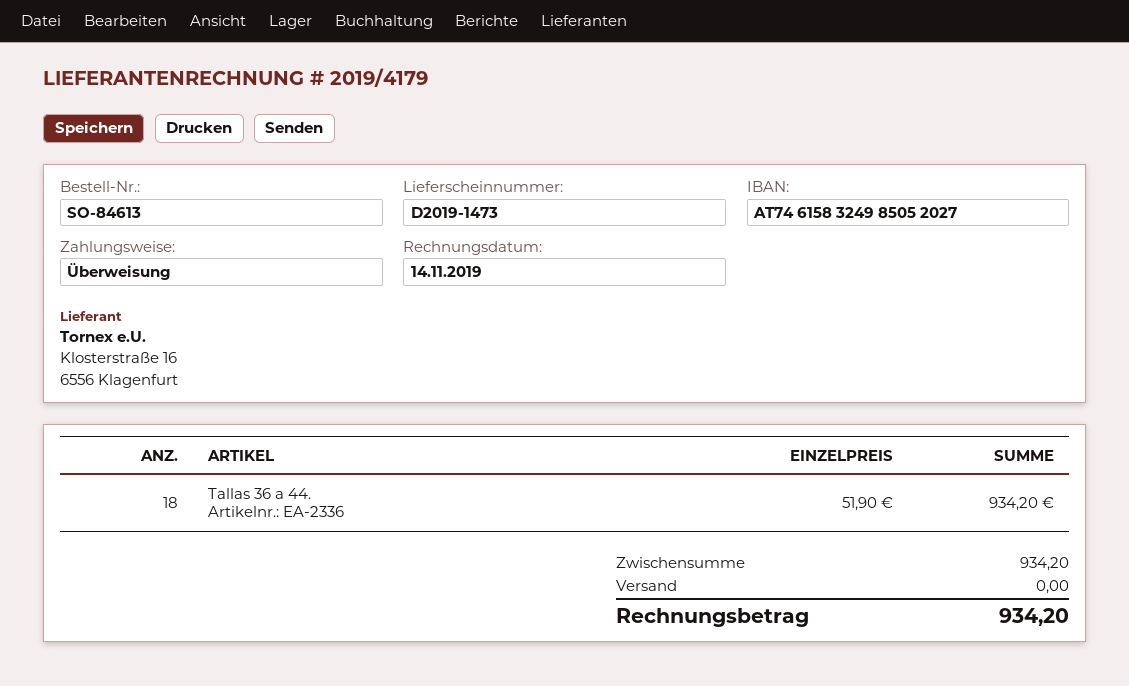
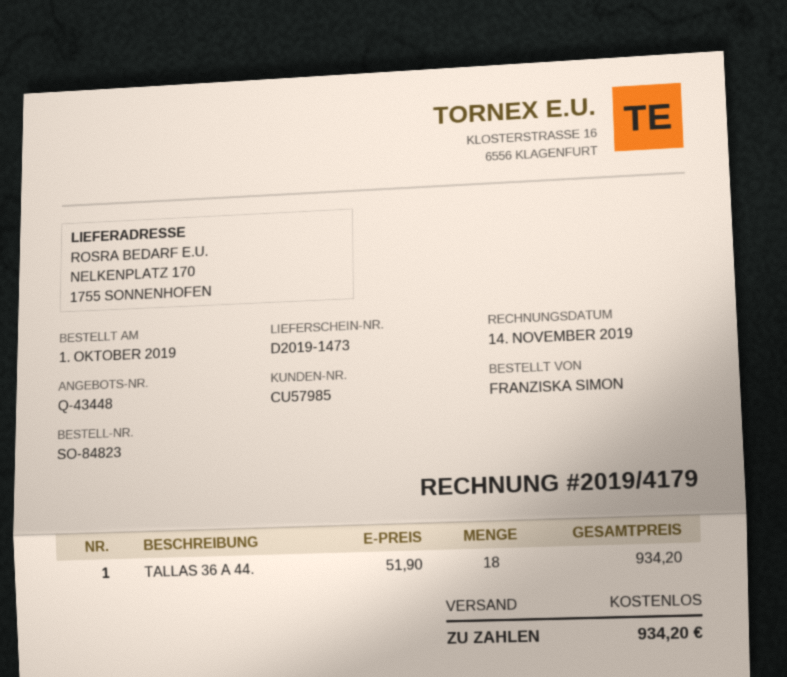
order number: SO-84613 -> SO-84823

